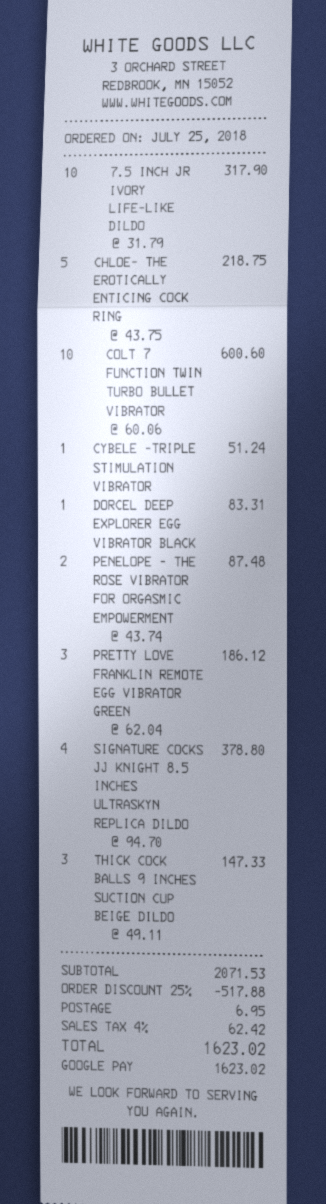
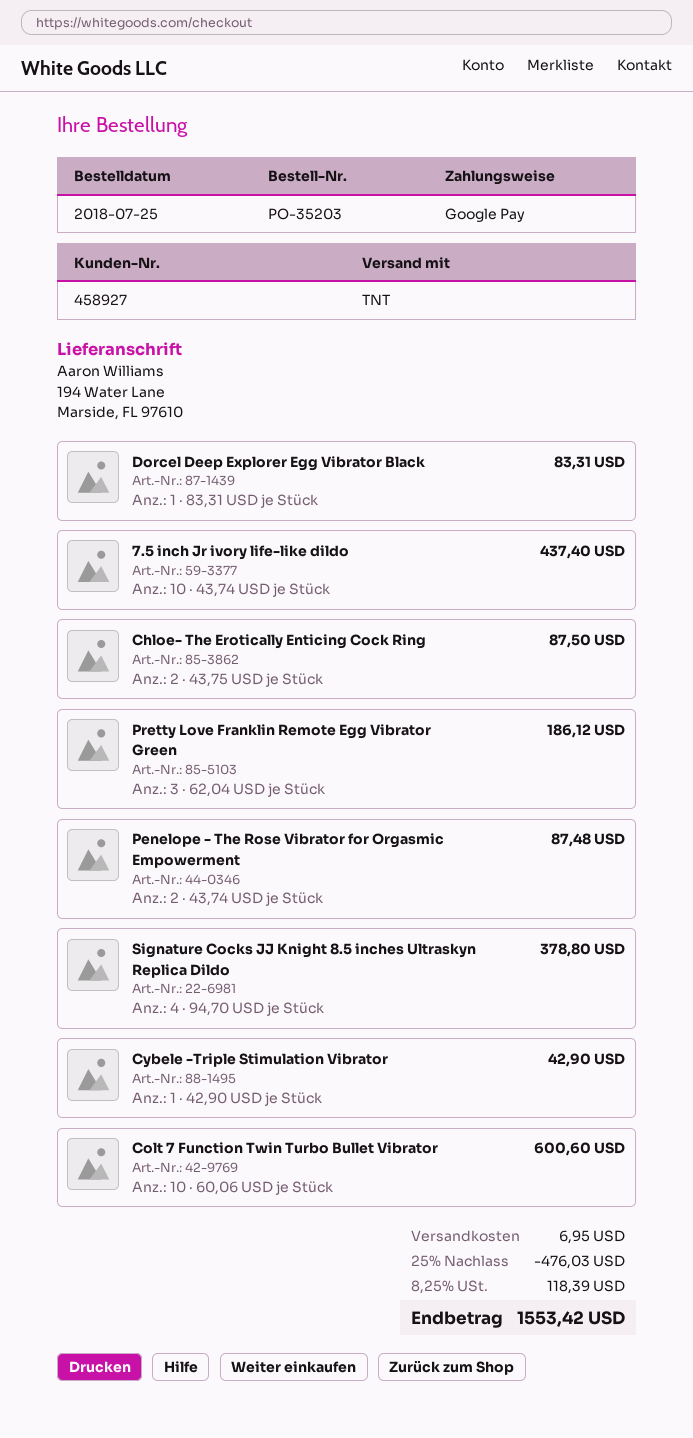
7.5 INCH JR IVORY LIFE-LIKE DILDO: 10 x 31.79 = 317.90 -> 10 x 43.74 = 437.40
CHLOE- THE EROTICALLY ENTICING COCK RING: 5 x 43.75 = 218.75 -> 2 x 43.75 = 87.50
CYBELE -TRIPLE STIMULATION VIBRATOR: 1 x 51.24 = 51.24 -> 1 x 42.90 = 42.90
THICK COCK BALLS 9 INCHES SUCTION CUP BEIGE DILDO: 3 x 49.11 = 147.33 -> none
discount: 25% = 517.88 -> 25% = 476.03
tax: 4% = 62.42 -> 8.25% = 118.39
total: 1623.02 -> 1553.42

